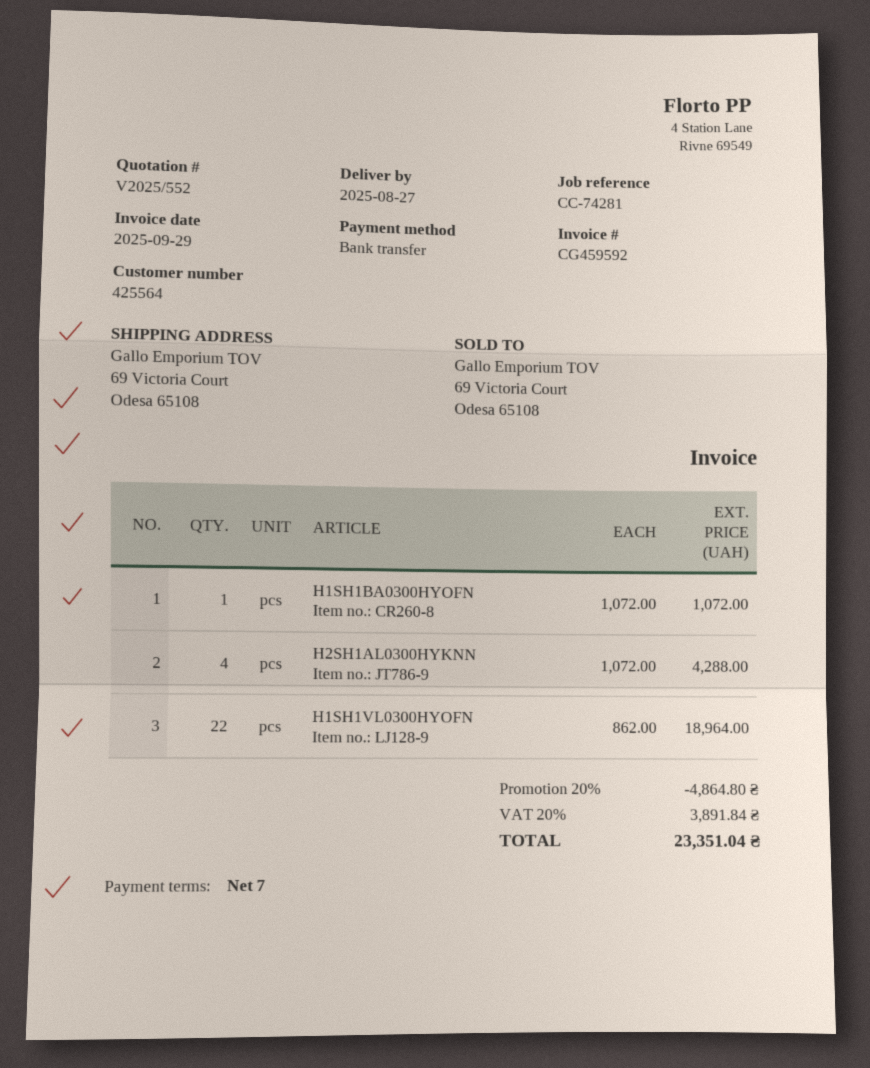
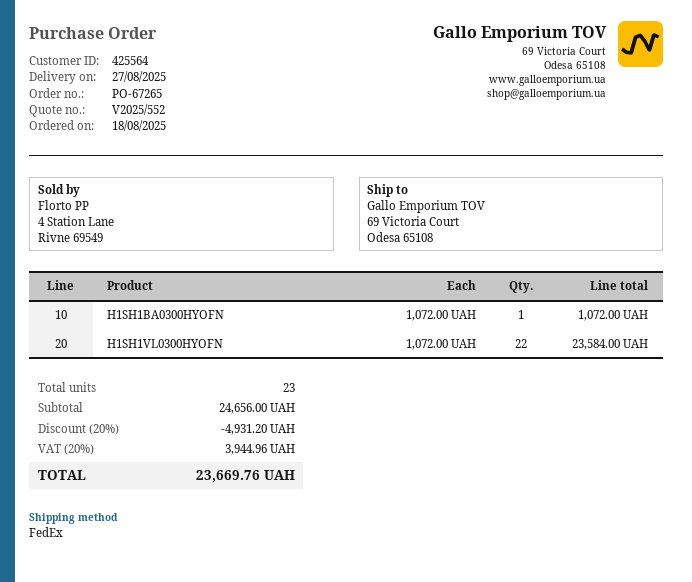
H2SH1AL0300HYKNN: 4 x 1072.00 = 4288.00 -> none
H1SH1VL0300HYOFN: 22 x 862.00 = 18964.00 -> 22 x 1072.00 = 23584.00
discount: 20% = 4864.80 -> 20% = 4931.20
tax: 20% = 3891.84 -> 20% = 3944.96
total: 23351.04 -> 23669.76

